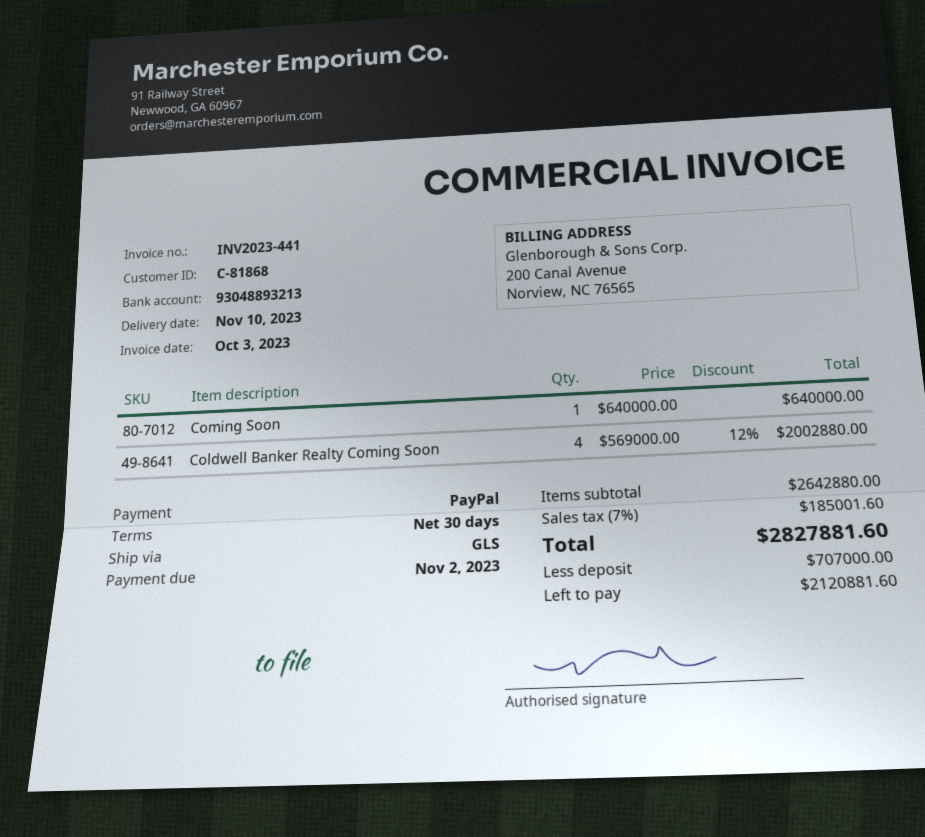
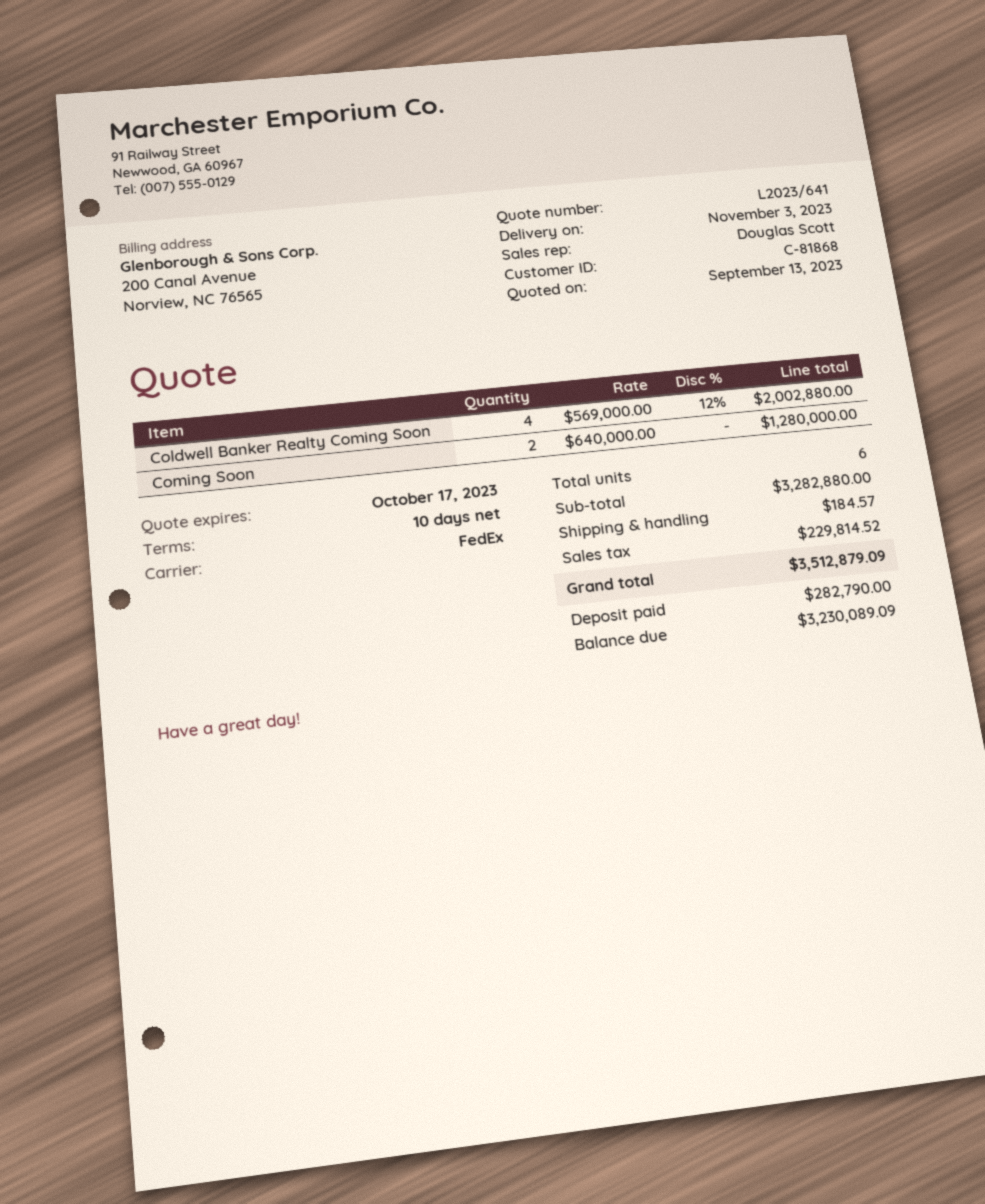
delivery date: 2023-11-10 -> 2023-11-03
payment terms: 30 days -> 10 days
shipping method: GLS -> FedEx
Coming Soon: 1 x 640000.00 = 640000.00 -> 2 x 640000.00 = 1280000.00
subtotal: 2642880.00 -> 3282880.00
shipping: none -> 184.57
tax: 185001.60 -> 229814.52
total: 2827881.60 -> 3512879.09
deposit: 707000.00 -> 282790.00
balance: 2120881.60 -> 3230089.09

